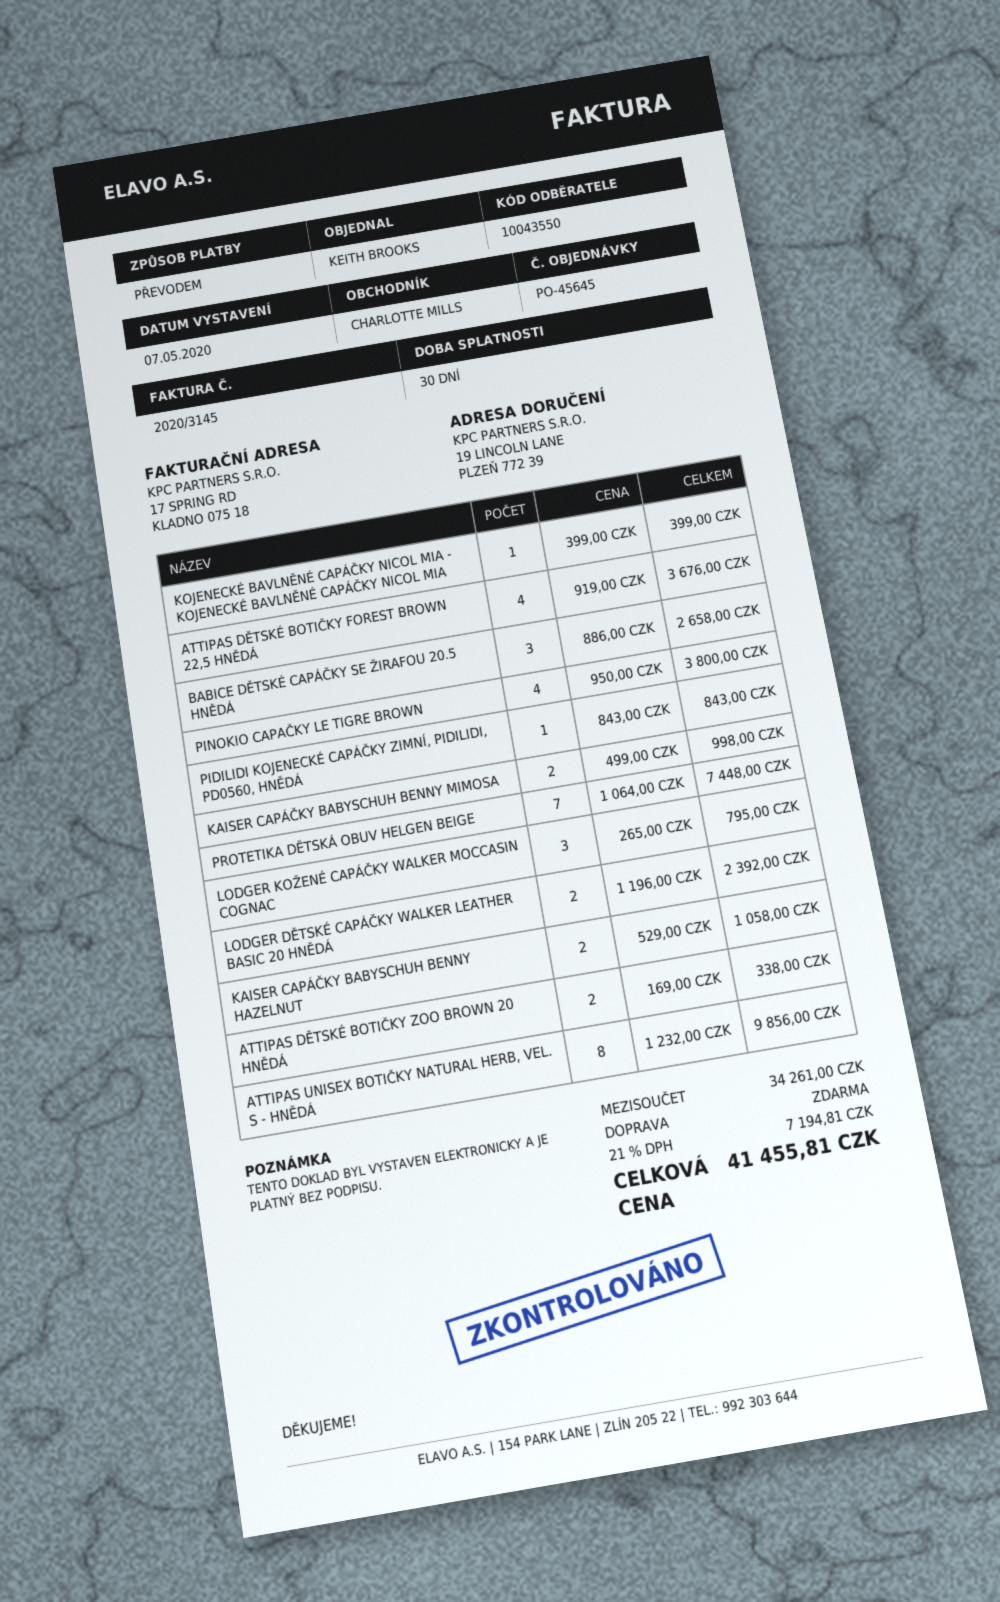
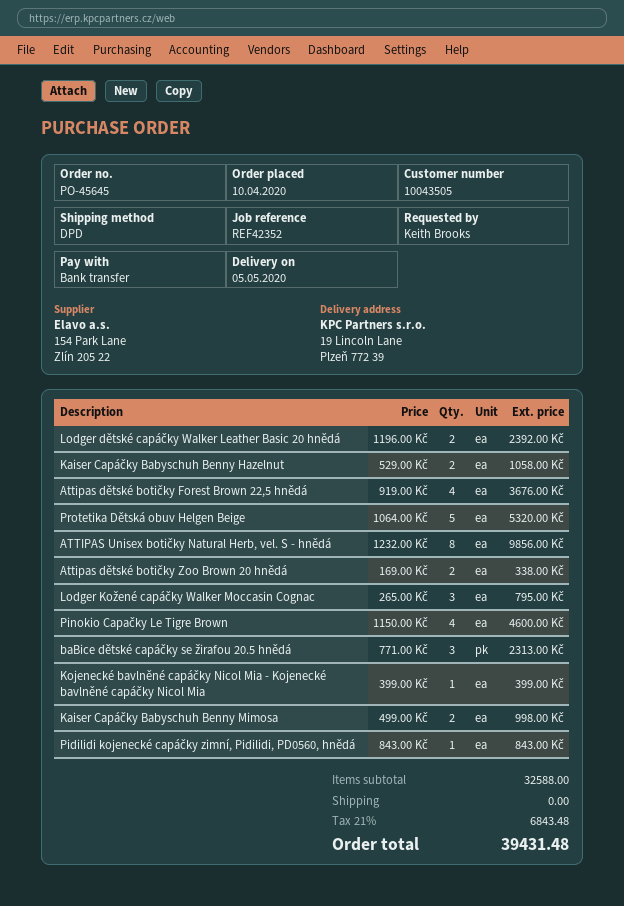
customer number: 10043550 -> 10043505
BABICE DĚTSKÉ CAPÁČKY SE ŽIRAFOU 20.5 HNĚDÁ: 3 x 886.00 = 2658.00 -> 3 x 771.00 = 2313.00
PINOKIO CAPAČKY LE TIGRE BROWN: 4 x 950.00 = 3800.00 -> 4 x 1150.00 = 4600.00
PROTETIKA DĚTSKÁ OBUV HELGEN BEIGE: 7 x 1064.00 = 7448.00 -> 5 x 1064.00 = 5320.00
subtotal: 34261.00 -> 32588.00
tax: 21% = 7194.81 -> 21% = 6843.48
total: 41455.81 -> 39431.48

